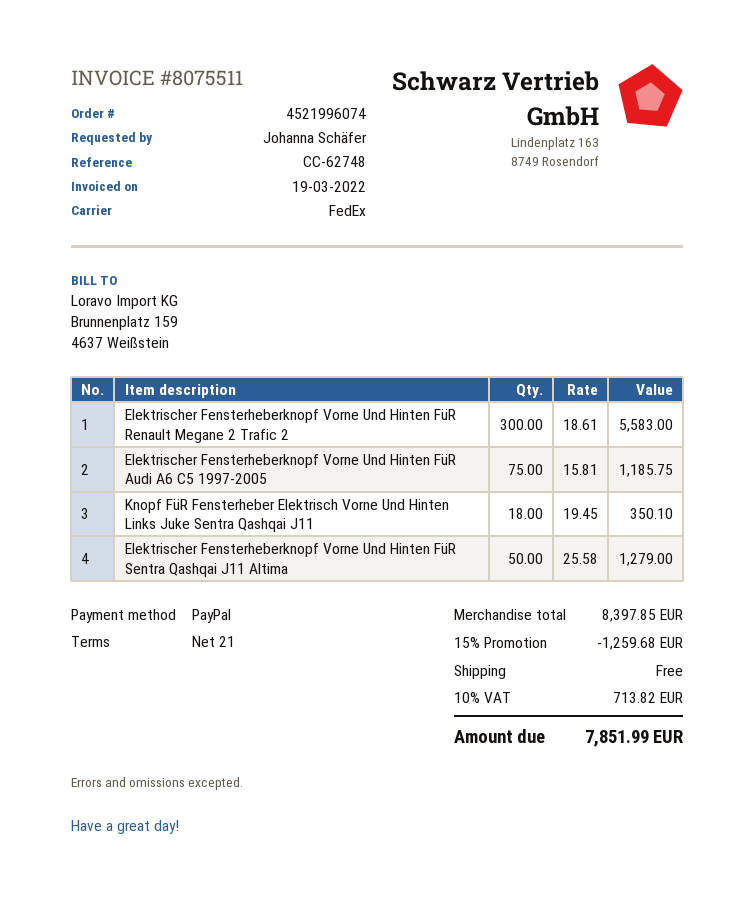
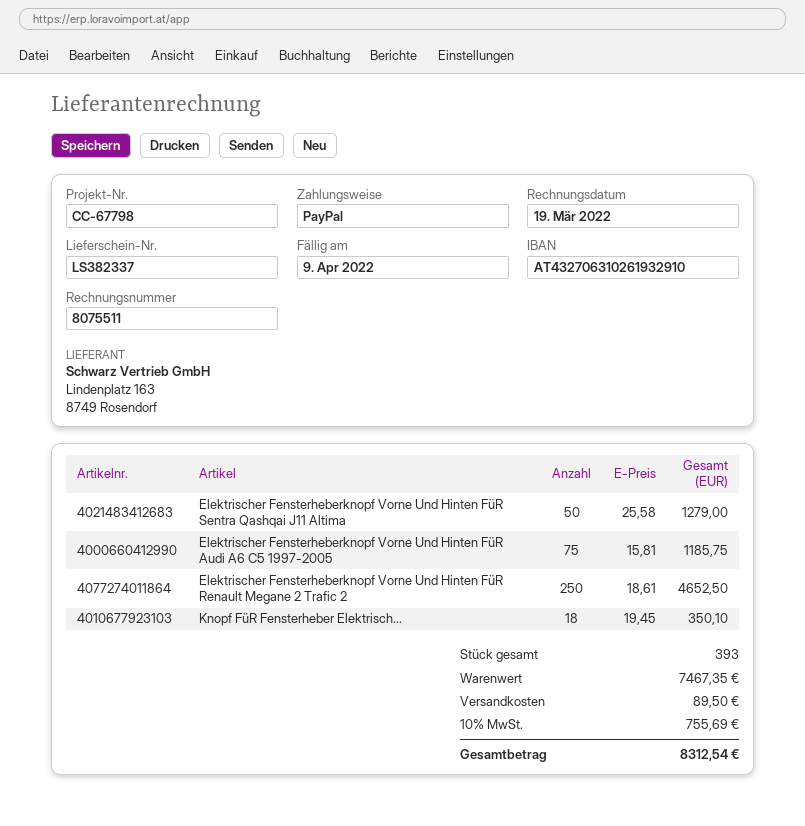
reference: CC-62748 -> CC-67798
Elektrischer Fensterheberknopf Vorne Und Hinten FüR Renault Megane 2 Trafic 2: 300 x 18.61 = 5583.00 -> 250 x 18.61 = 4652.50
subtotal: 8397.85 -> 7467.35
discount: 15% = 1259.68 -> none
shipping: 0.00 -> 89.50
tax: 10% = 713.82 -> 10% = 755.69
total: 7851.99 -> 8312.54

